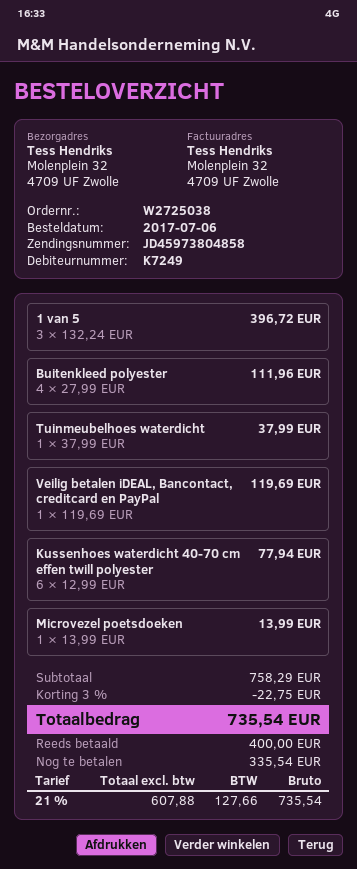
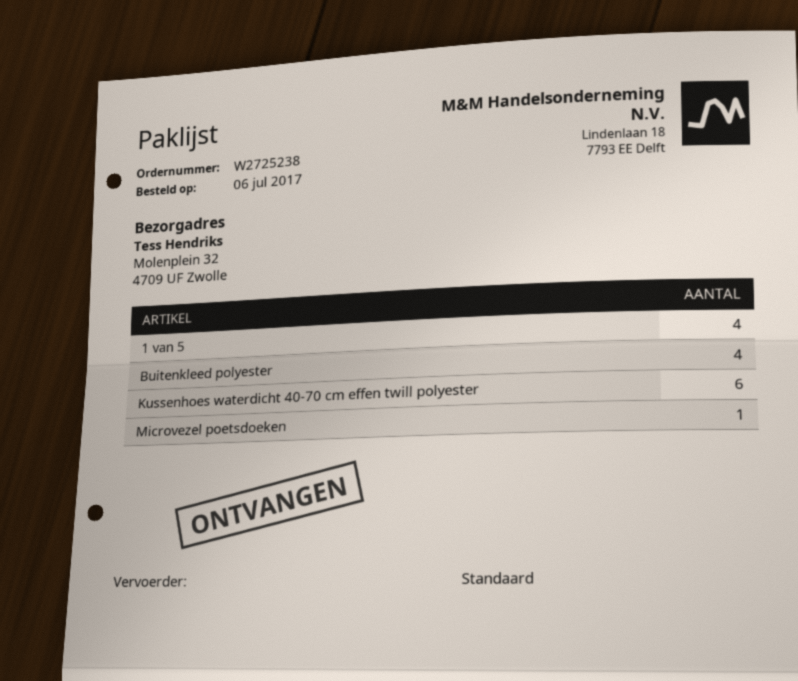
order number: W2725038 -> W2725238
1 van 5: 3 -> 4
Tuinmeubelhoes waterdicht: 1 -> none
Veilig betalen iDEAL, Bancontact, creditcard en PayPal: 1 -> none

